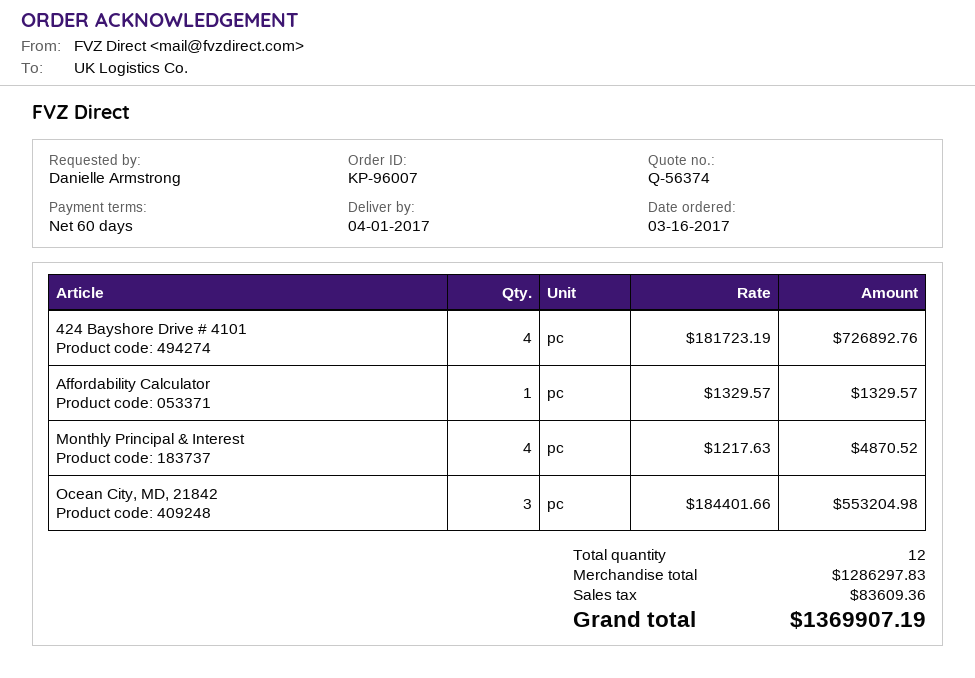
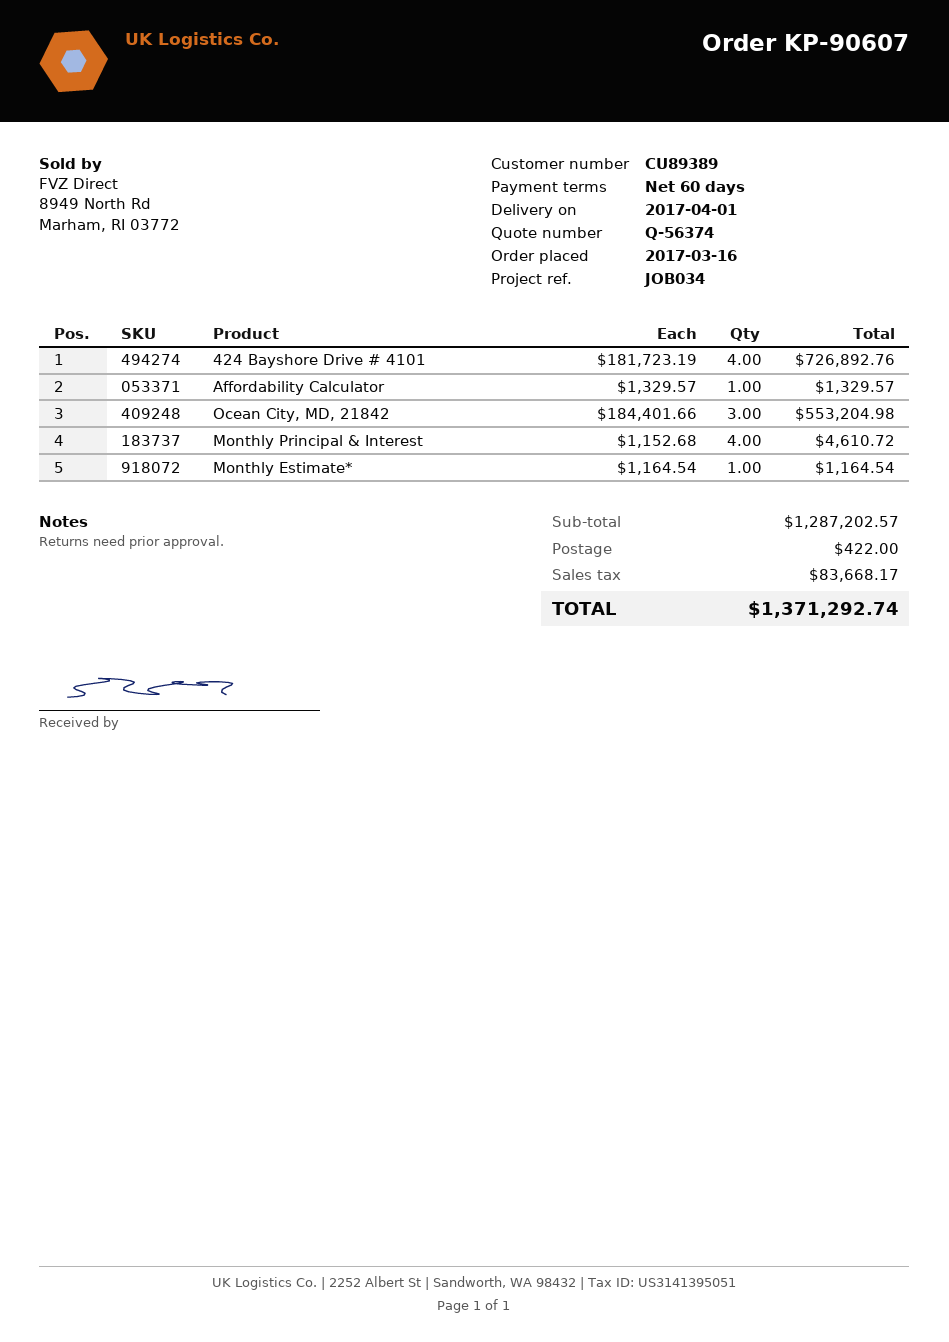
order number: KP-96007 -> KP-90607
Monthly Principal & Interest: 4 x 1217.63 = 4870.52 -> 4 x 1152.68 = 4610.72
Monthly Estimate*: none -> 1 x 1164.54 = 1164.54
subtotal: 1286297.83 -> 1287202.57
shipping: none -> 422.00
tax: 83609.36 -> 83668.17
total: 1369907.19 -> 1371292.74

